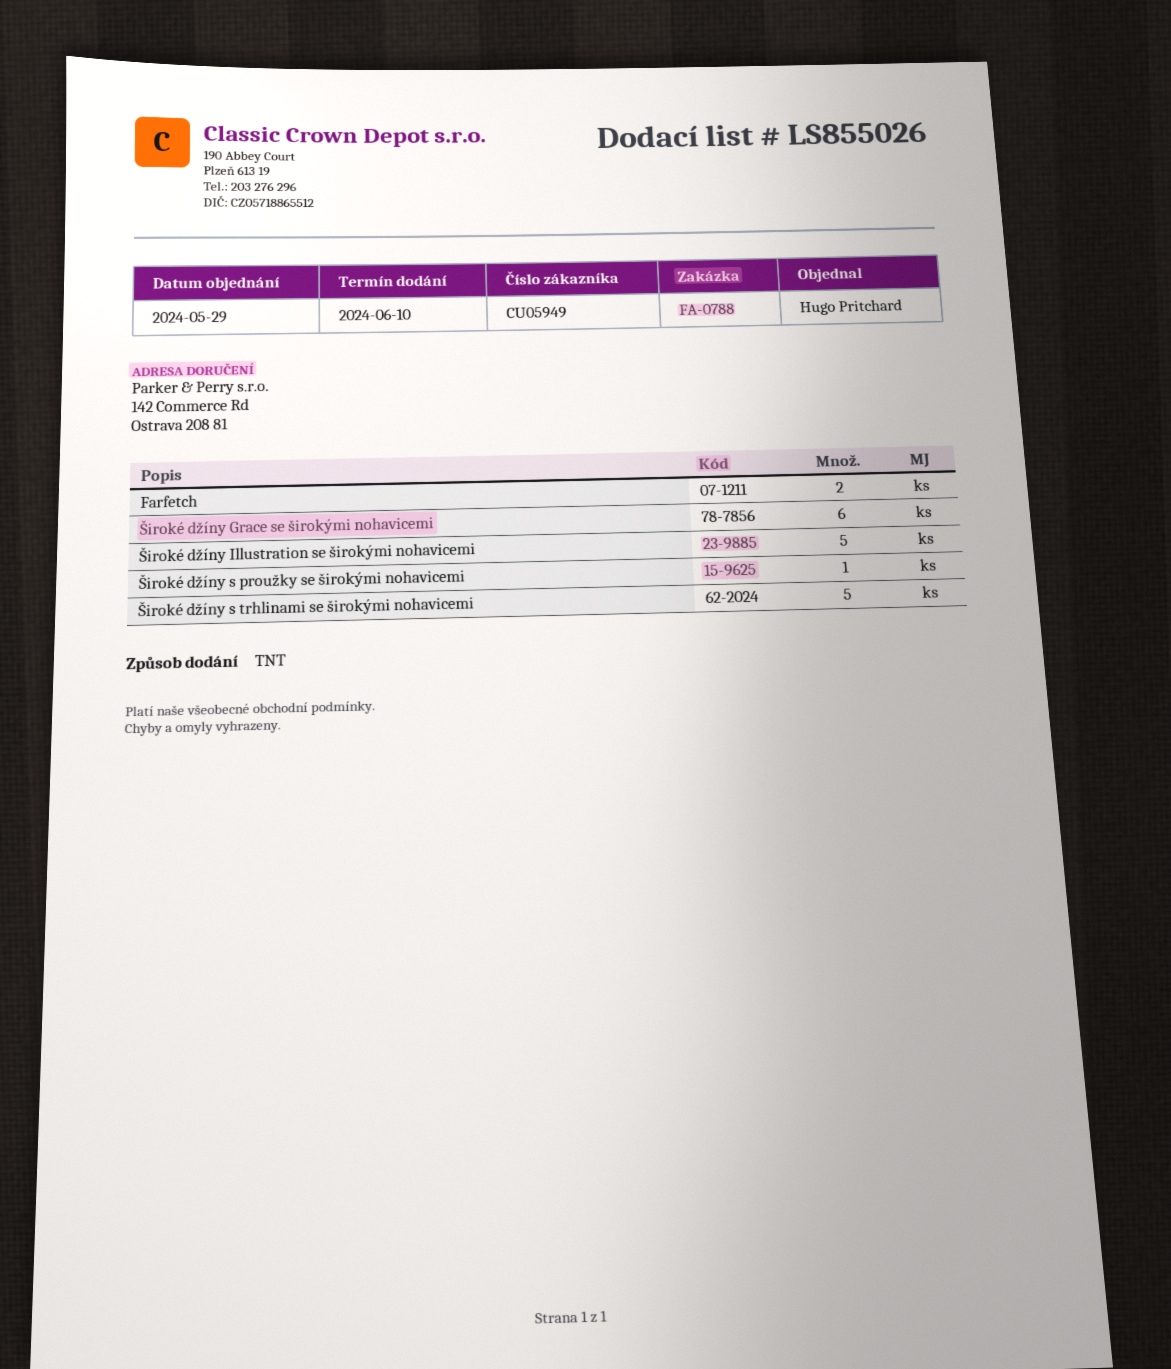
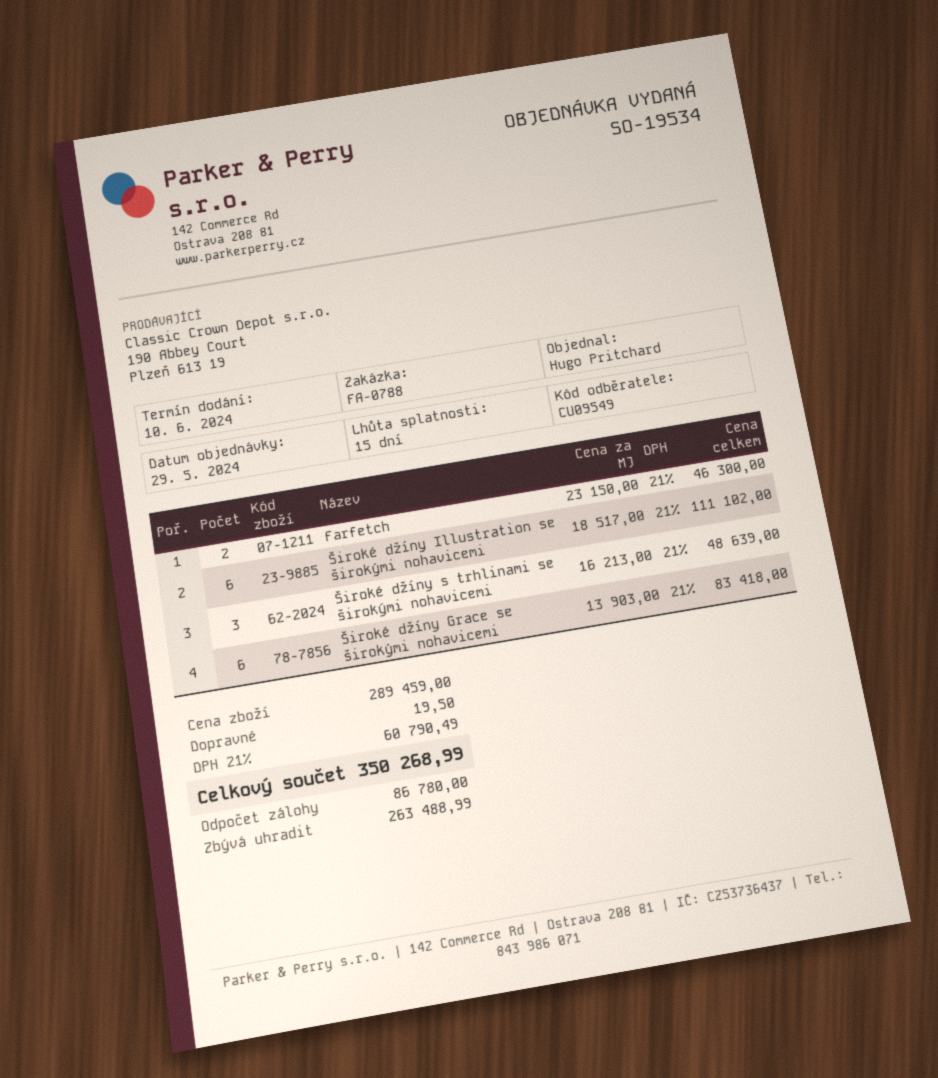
customer number: CU05949 -> CU09549
Široké džíny Illustration se širokými nohavicemi: 5 -> 6
Široké džíny s proužky se širokými nohavicemi: 1 -> none
Široké džíny s trhlinami se širokými nohavicemi: 5 -> 3

